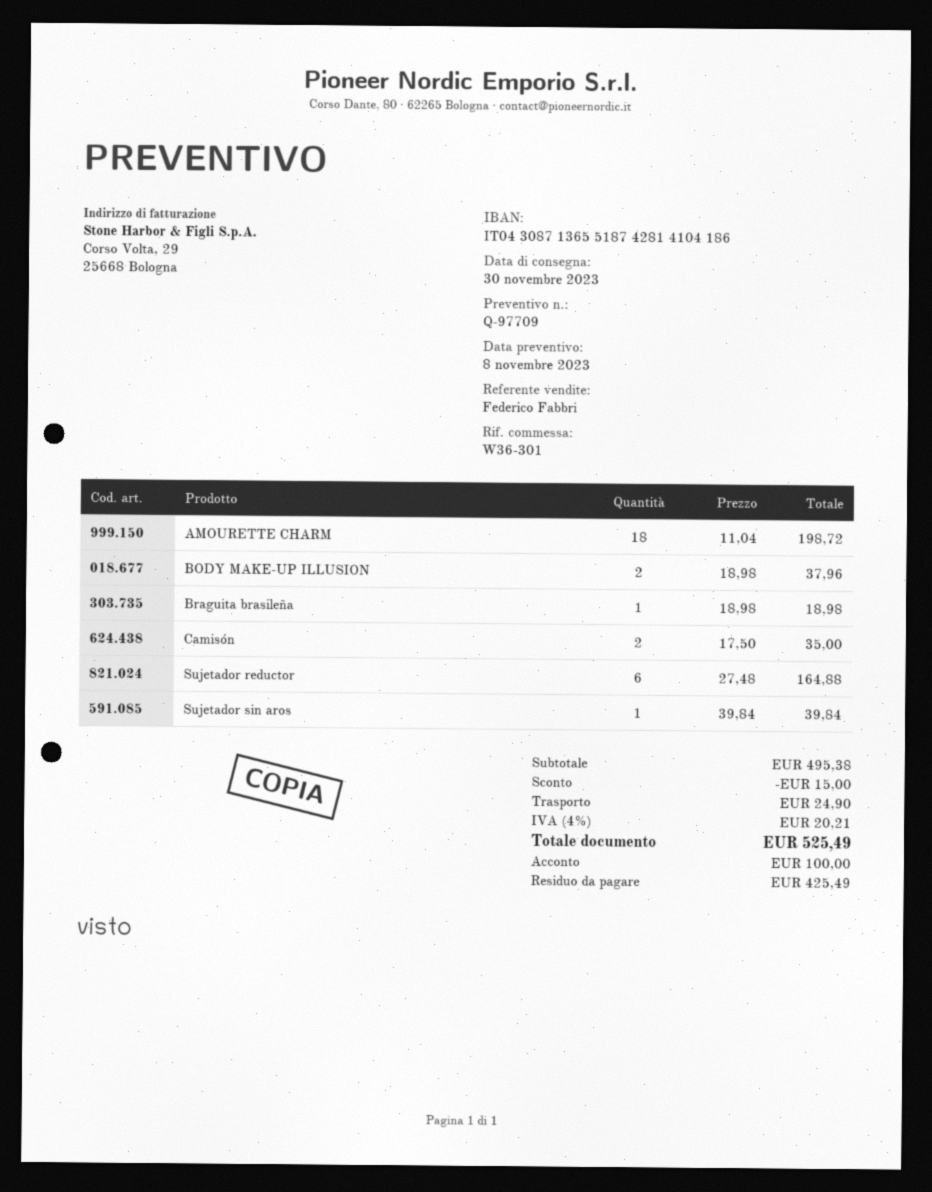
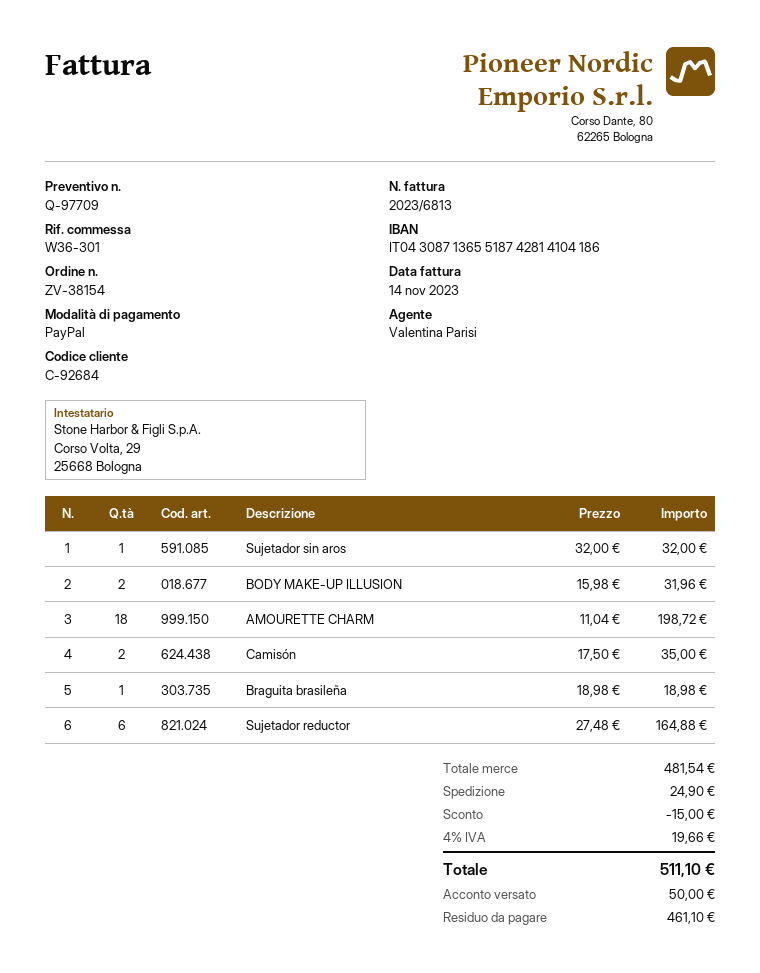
sales rep: Federico Fabbri -> Valentina Parisi
BODY MAKE-UP ILLUSION: 2 x 18.98 = 37.96 -> 2 x 15.98 = 31.96
Sujetador sin aros: 1 x 39.84 = 39.84 -> 1 x 32.00 = 32.00
subtotal: 495.38 -> 481.54
tax: 4% = 20.21 -> 4% = 19.66
total: 525.49 -> 511.10
deposit: 100.00 -> 50.00
balance: 425.49 -> 461.10

